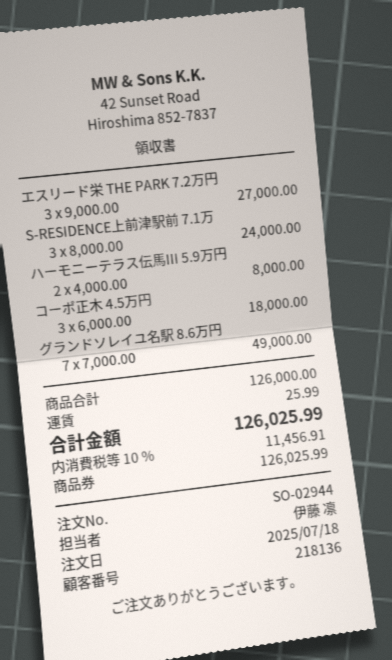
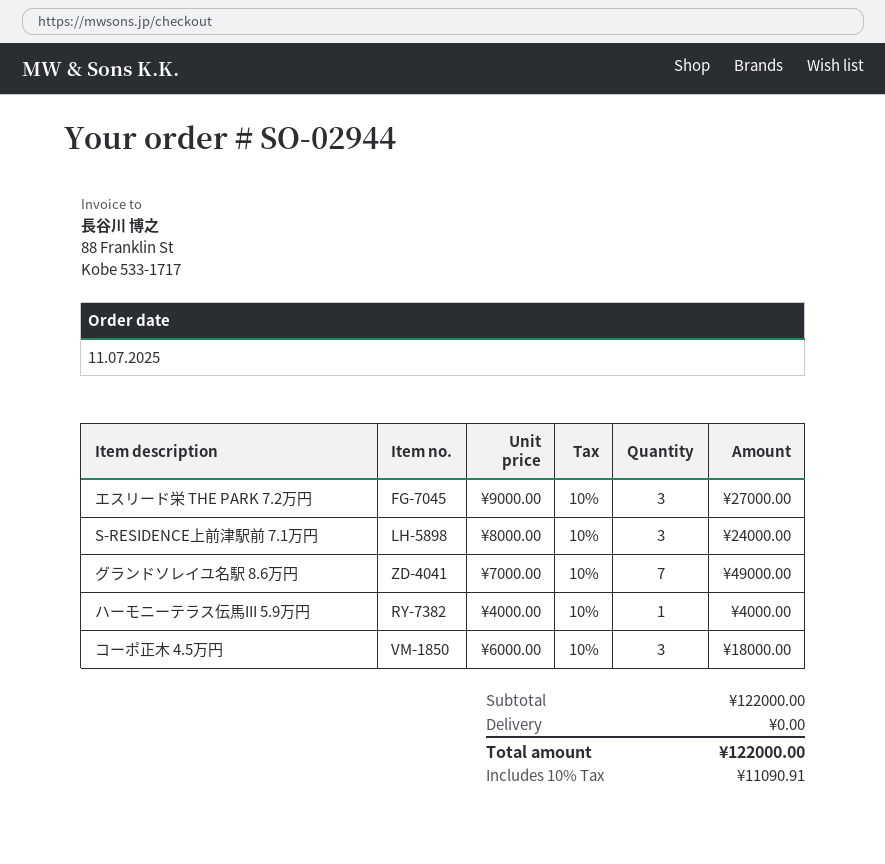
order date: 2025-07-18 -> 2025-07-11
ハーモニーテラス伝馬III 5.9万円: 2 x 4000.00 = 8000.00 -> 1 x 4000.00 = 4000.00
subtotal: 126000.00 -> 122000.00
shipping: 25.99 -> 0.00
tax: 10% = 11456.91 -> 10% = 11090.91
total: 126025.99 -> 122000.00

